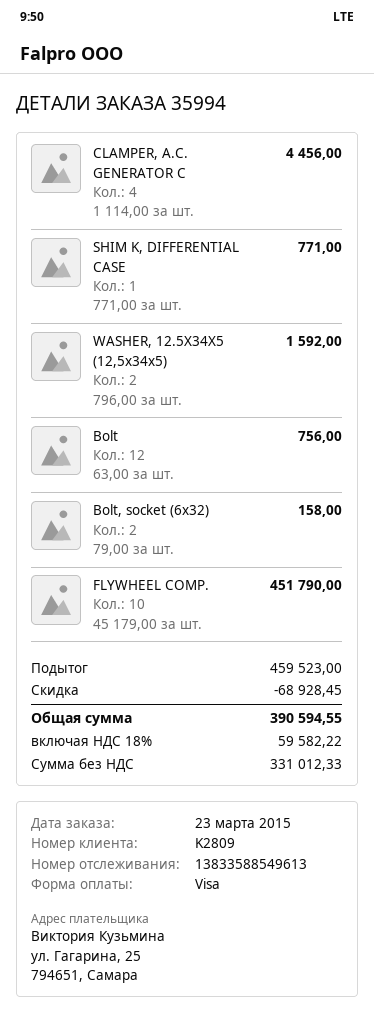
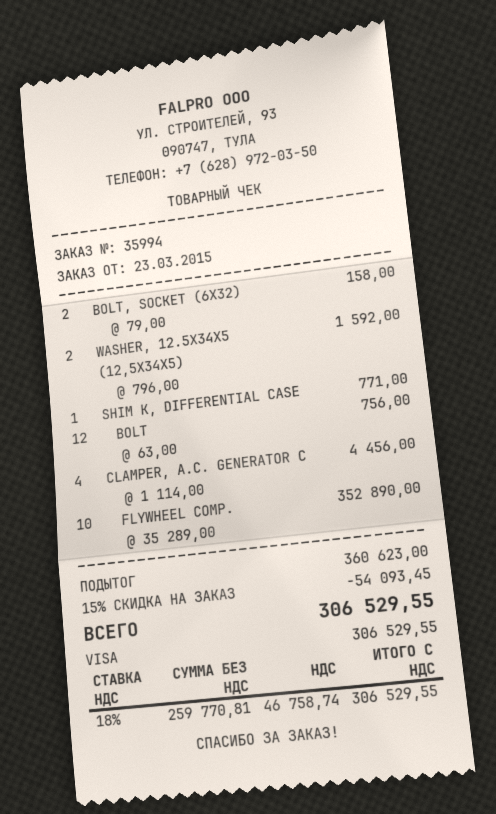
FLYWHEEL COMP.: 10 x 45179.00 = 451790.00 -> 10 x 35289.00 = 352890.00
subtotal: 459523.00 -> 360623.00
discount: 68928.45 -> 54093.45
net: 331012.33 -> 259770.81
tax: 18% = 59582.22 -> 18% = 46758.74
total: 390594.55 -> 306529.55

